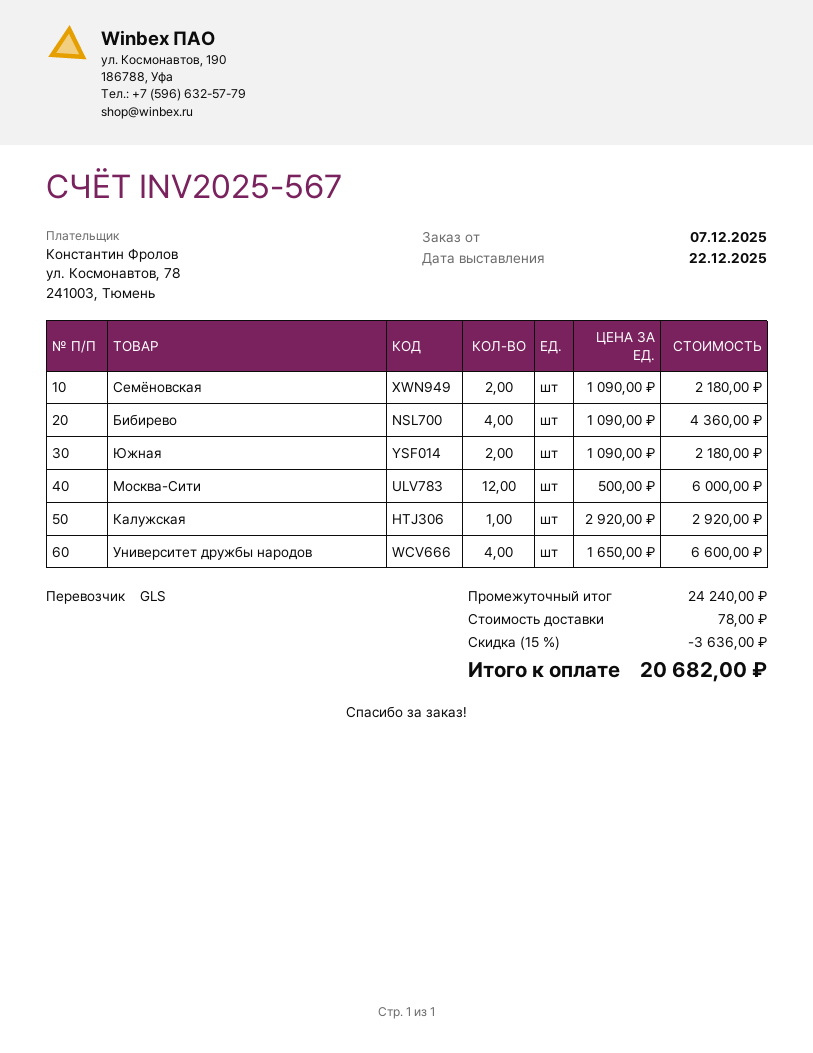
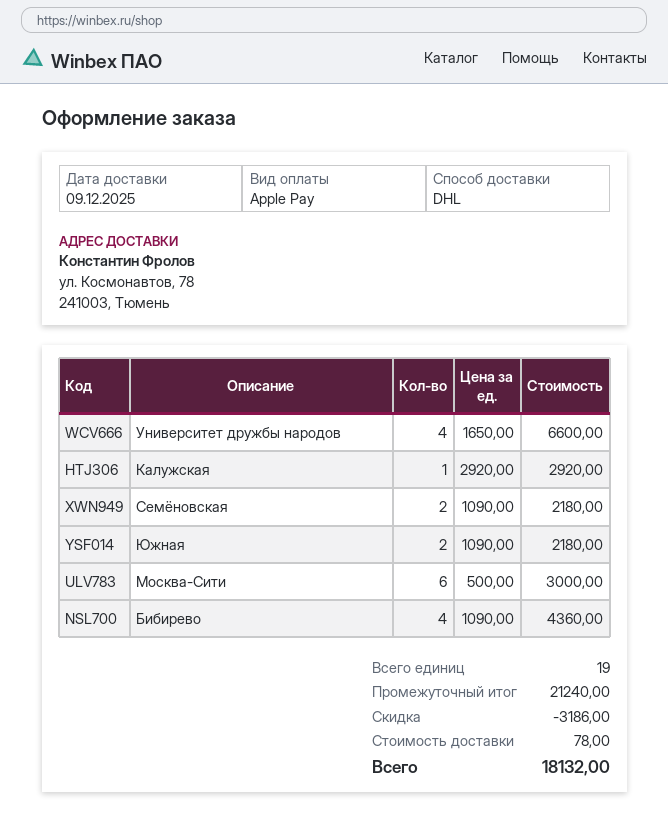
shipping method: GLS -> DHL
Москва-Сити: 12 x 500.00 = 6000.00 -> 6 x 500.00 = 3000.00
subtotal: 24240.00 -> 21240.00
discount: 3636.00 -> 3186.00
total: 20682.00 -> 18132.00

